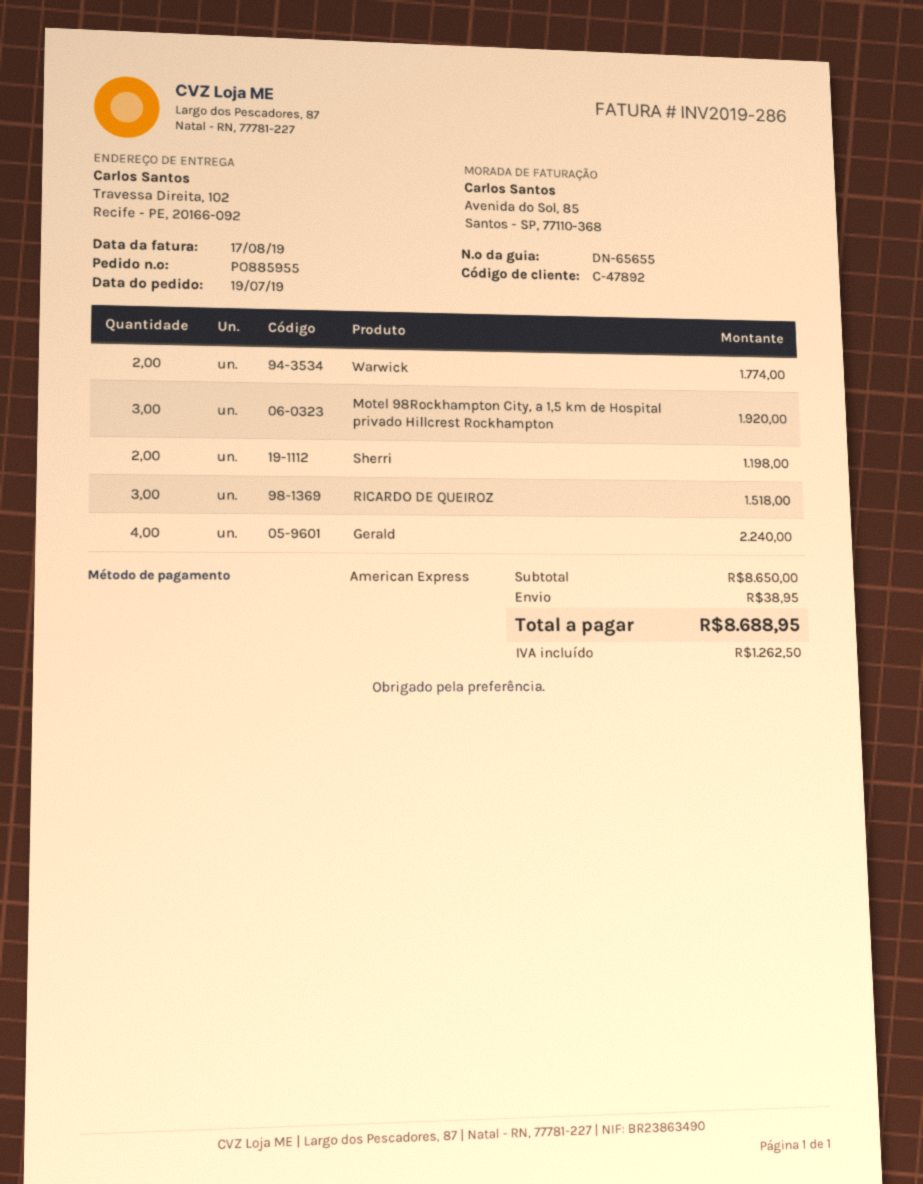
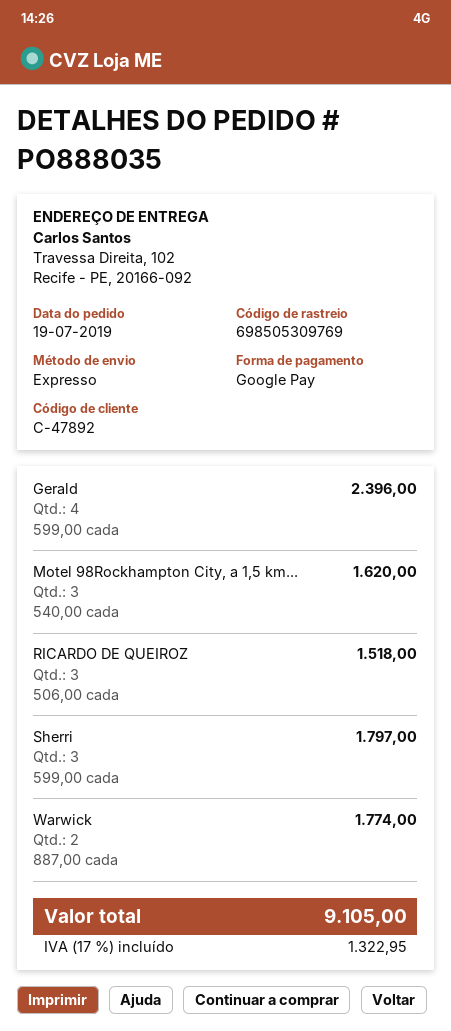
order number: PO885955 -> PO888035
payment method: American Express -> Google Pay
Motel 98Rockhampton City, a 1,5 km de Hospital privado Hillcrest Rockhampton: 3 for 1920.00 -> 3 for 1620.00
Sherri: 2 for 1198.00 -> 3 for 1797.00
Gerald: 4 for 2240.00 -> 4 for 2396.00
shipping: 38.95 -> none
tax: 1262.50 -> 1322.95
total: 8688.95 -> 9105.00

